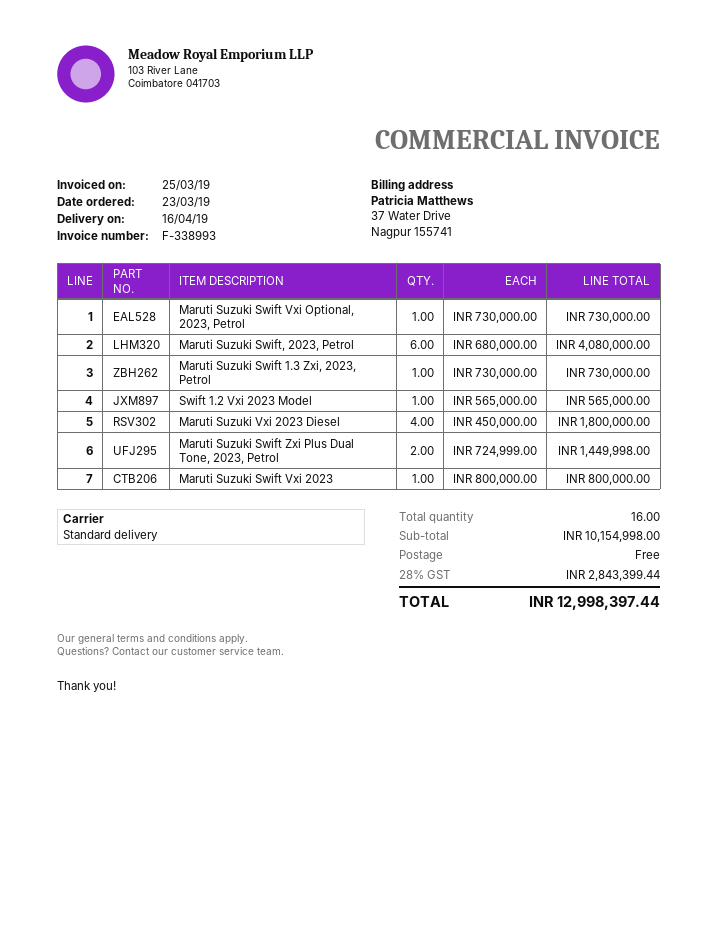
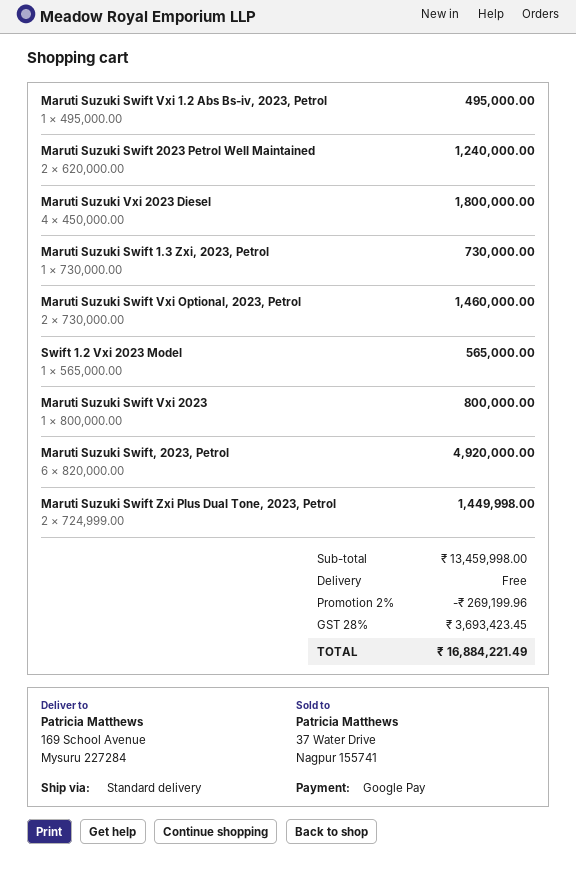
Maruti Suzuki Swift Vxi Optional, 2023, Petrol: 1 x 730000.00 = 730000.00 -> 2 x 730000.00 = 1460000.00
Maruti Suzuki Swift, 2023, Petrol: 6 x 680000.00 = 4080000.00 -> 6 x 820000.00 = 4920000.00
Maruti Suzuki Swift Vxi 1.2 Abs Bs-iv, 2023, Petrol: none -> 1 x 495000.00 = 495000.00
Maruti Suzuki Swift 2023 Petrol Well Maintained: none -> 2 x 620000.00 = 1240000.00
subtotal: 10154998.00 -> 13459998.00
discount: none -> 2% = 269199.96
tax: 28% = 2843399.44 -> 28% = 3693423.45
total: 12998397.44 -> 16884221.49

